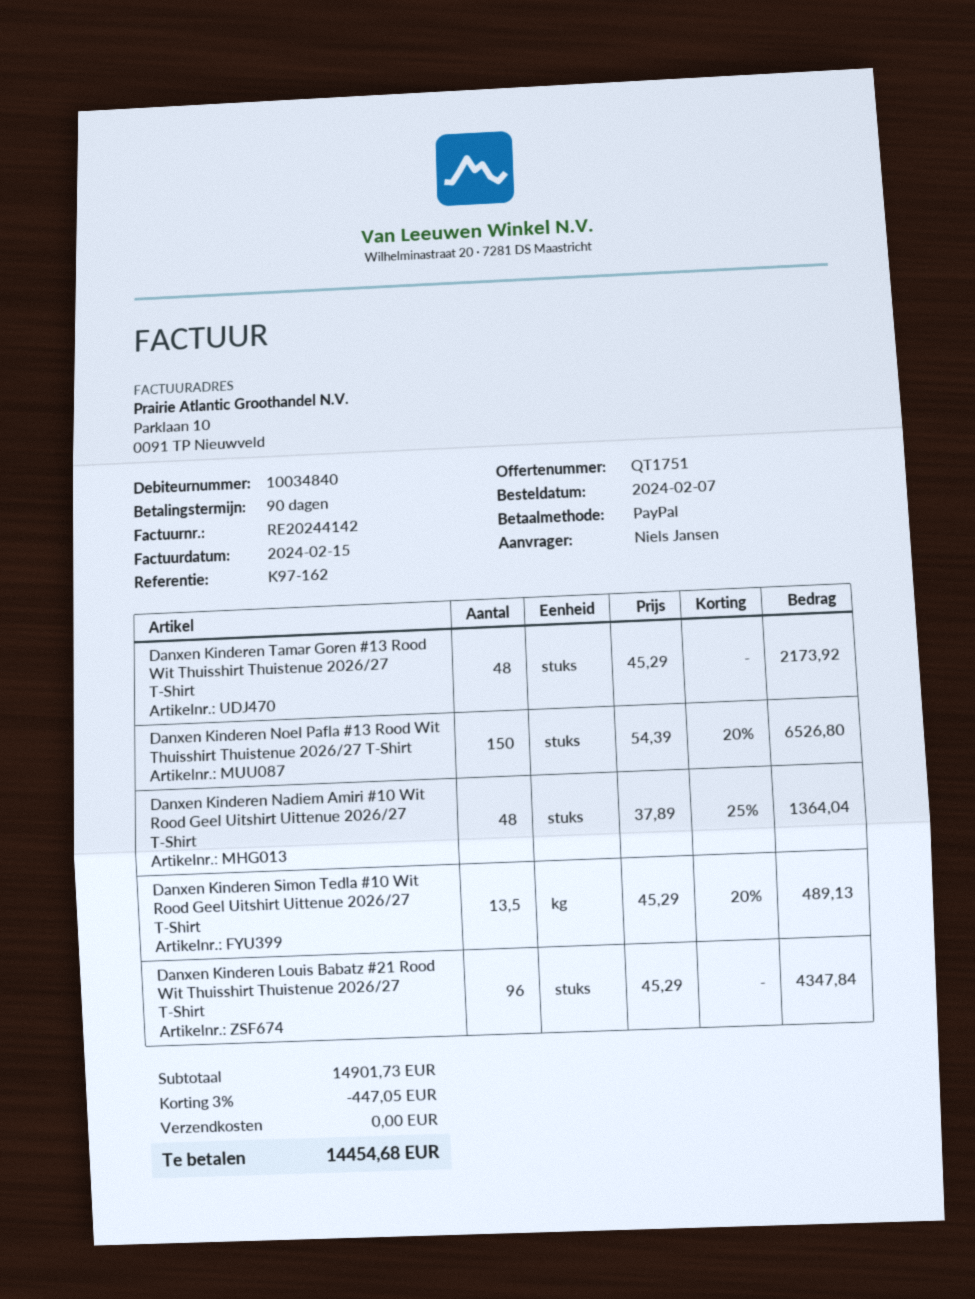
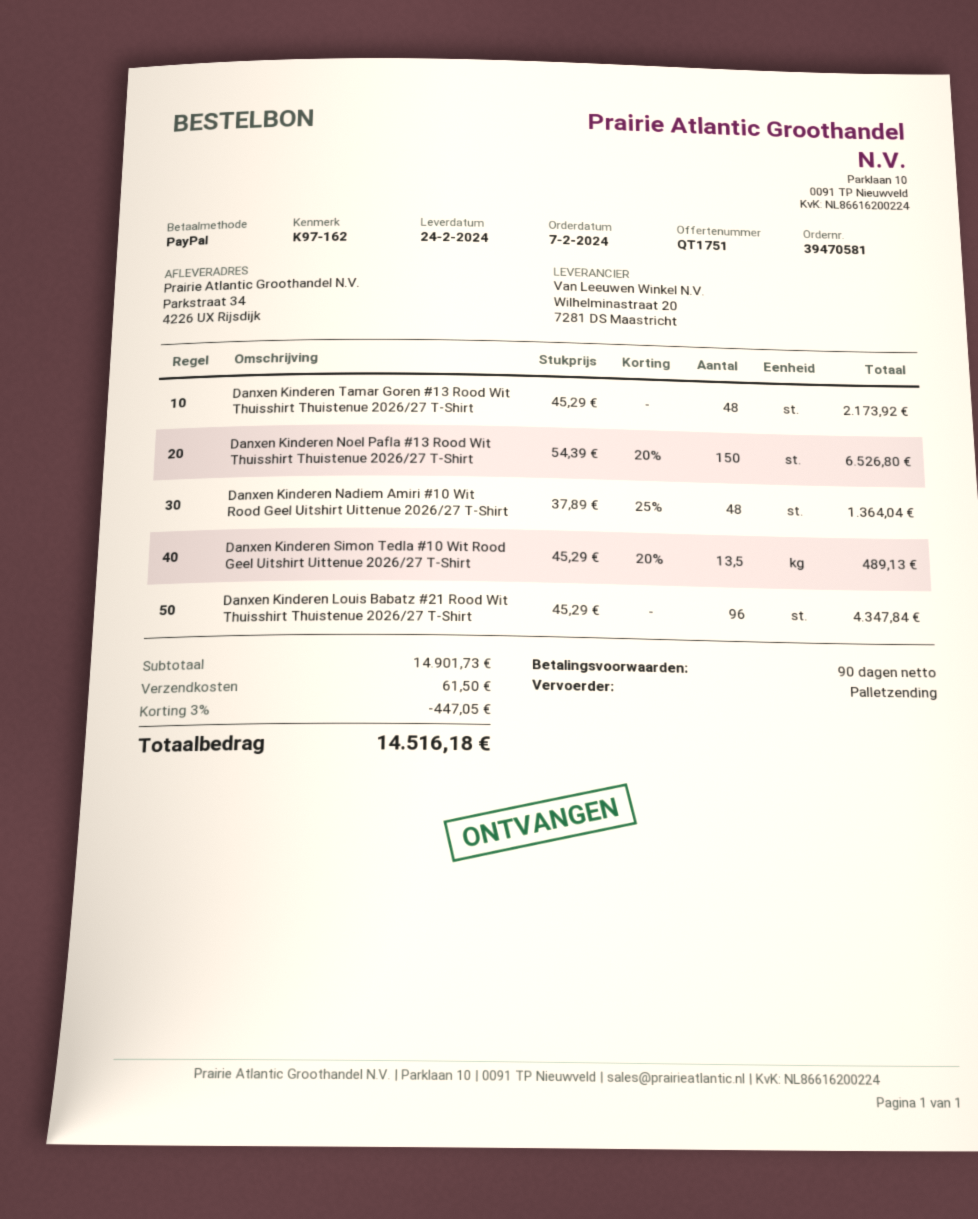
shipping: 0.00 -> 61.50
total: 14454.68 -> 14516.18

